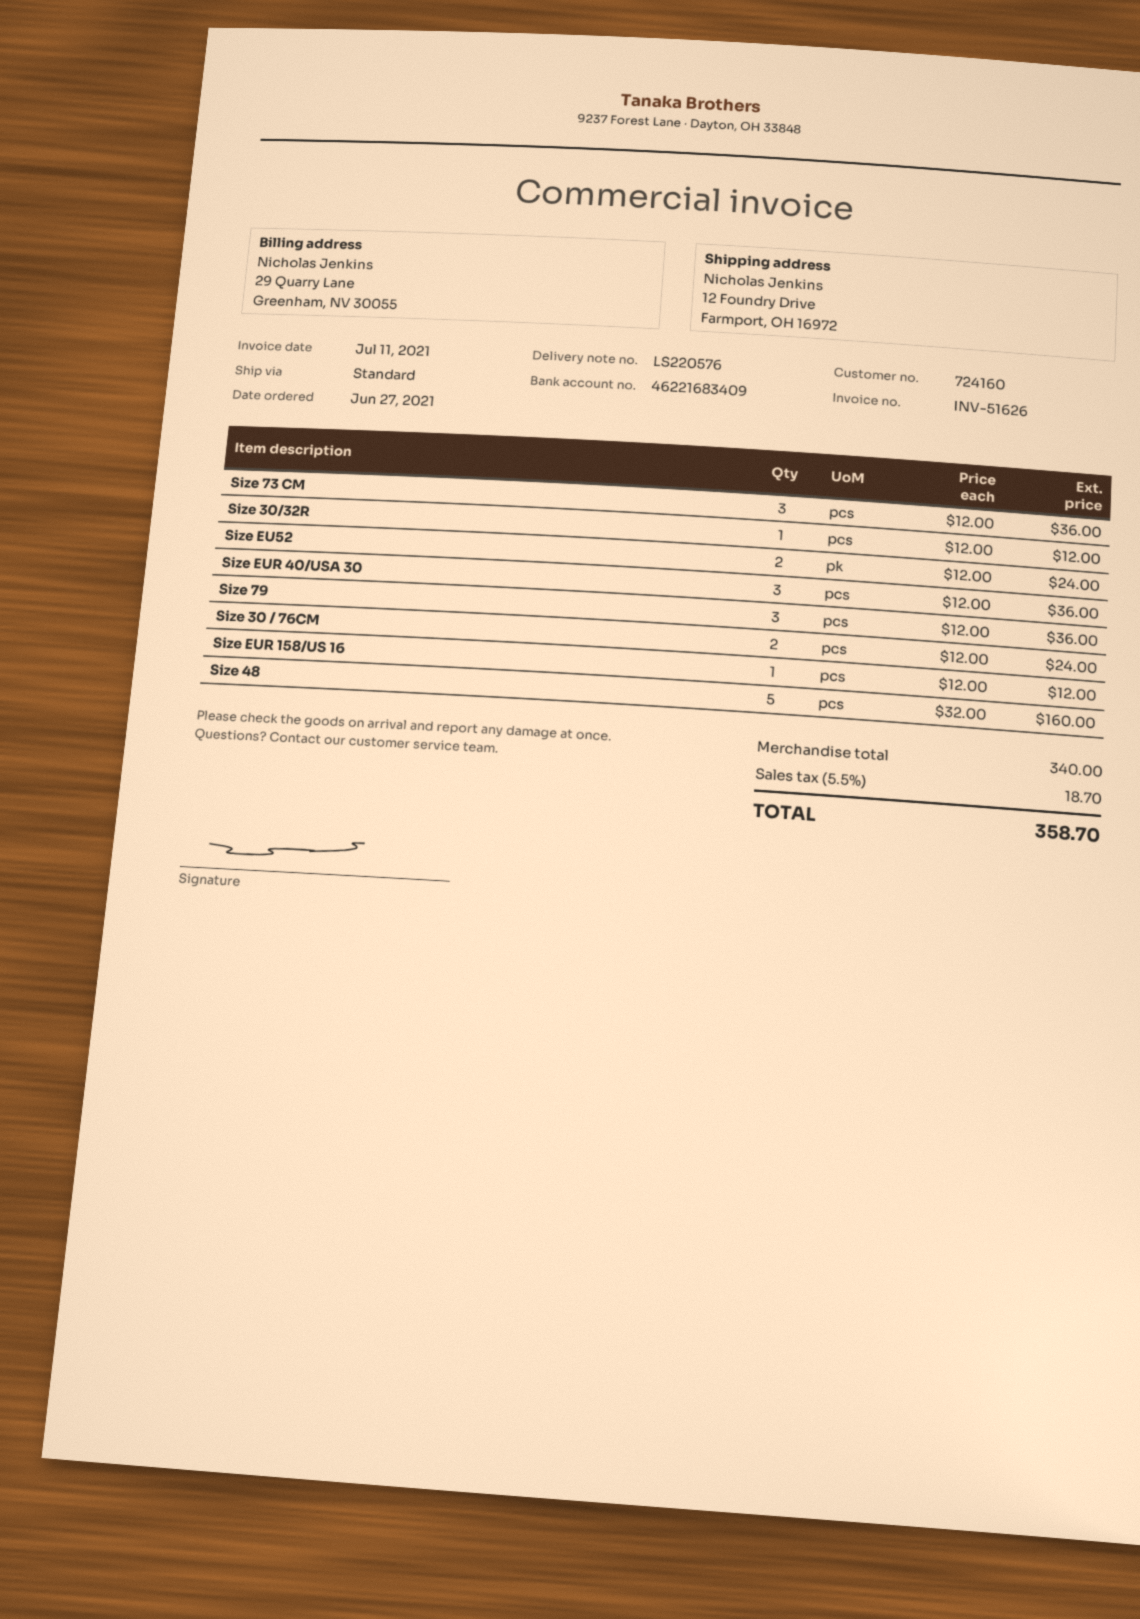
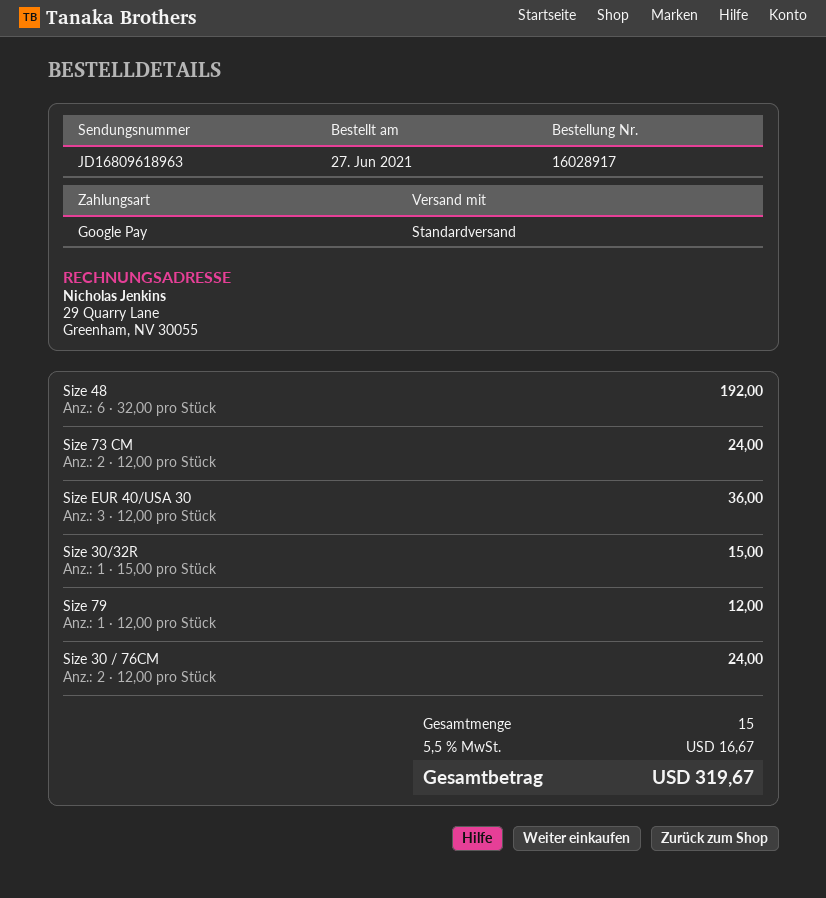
Size 73 CM: 3 x 12.00 = 36.00 -> 2 x 12.00 = 24.00
Size 30/32R: 1 x 12.00 = 12.00 -> 1 x 15.00 = 15.00
Size EU52: 2 x 12.00 = 24.00 -> none
Size 79: 3 x 12.00 = 36.00 -> 1 x 12.00 = 12.00
Size EUR 158/US 16: 1 x 12.00 = 12.00 -> none
Size 48: 5 x 32.00 = 160.00 -> 6 x 32.00 = 192.00
tax: 5.5% = 18.70 -> 5.5% = 16.67
total: 358.70 -> 319.67

